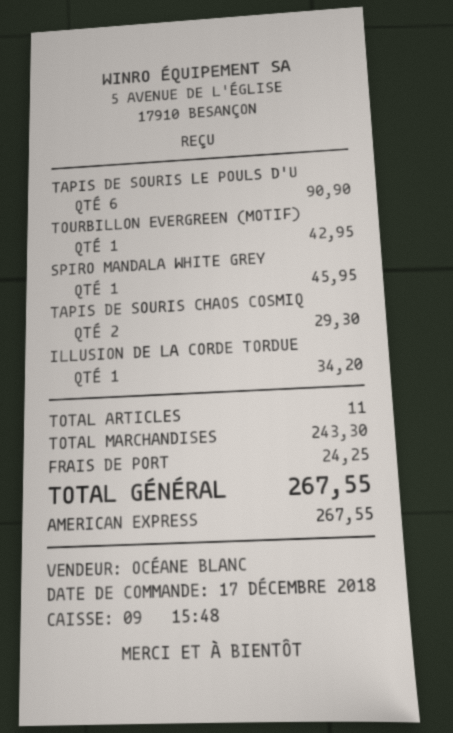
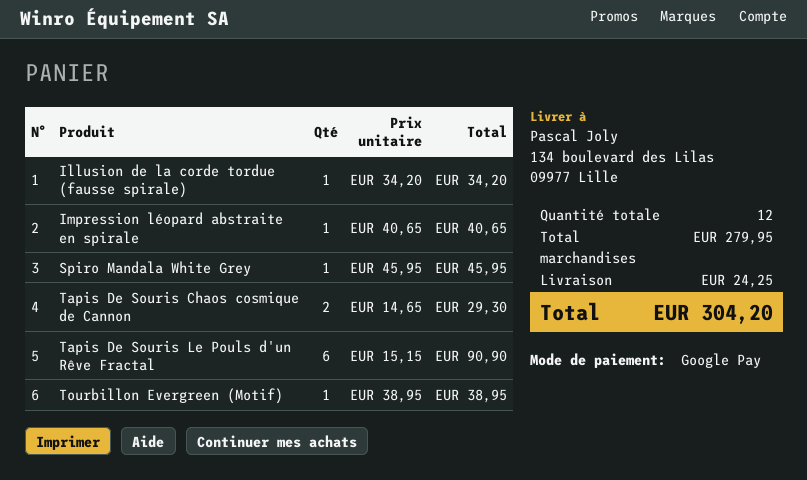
payment method: American Express -> Google Pay
TOURBILLON EVERGREEN (MOTIF): 1 for 42.95 -> 1 for 38.95
Impression léopard abstraite en spirale: none -> 1 for 40.65
total quantity: 11 -> 12
subtotal: 243.30 -> 279.95
total: 267.55 -> 304.20

